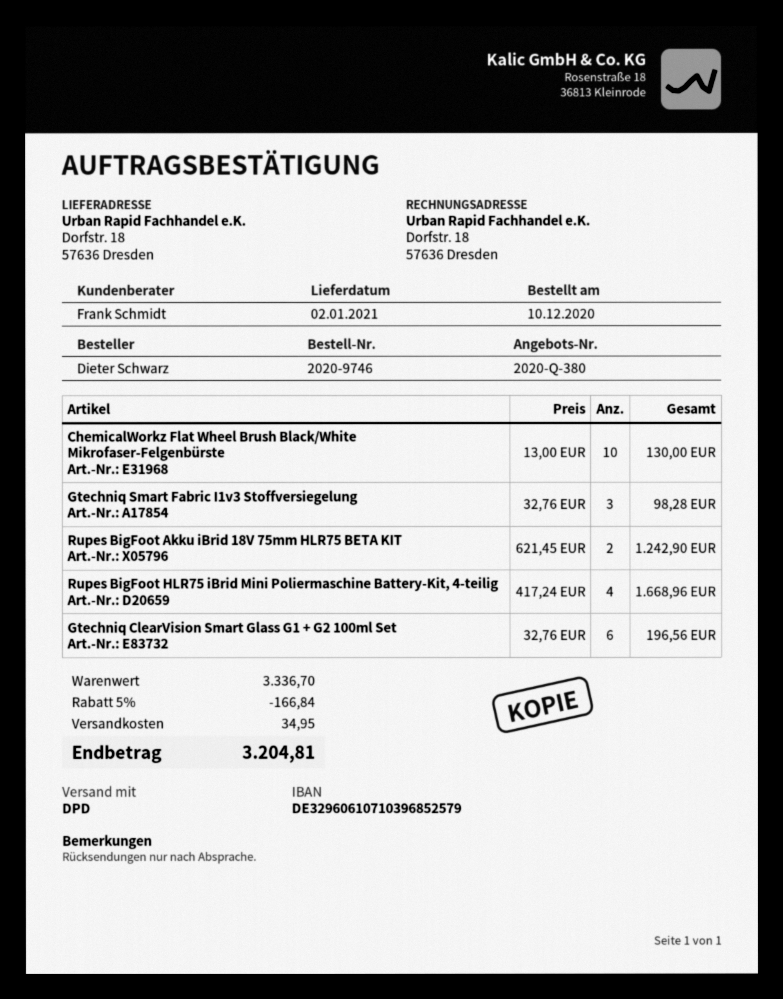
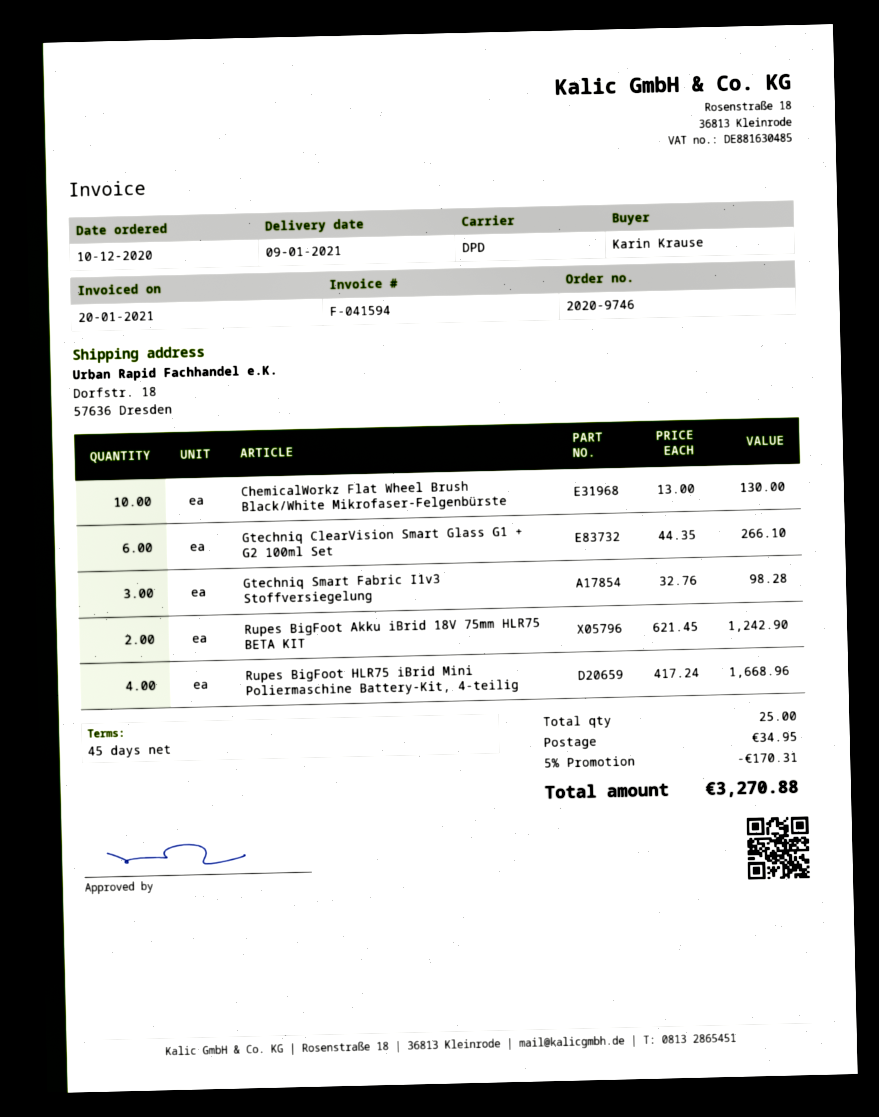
delivery date: 2021-01-02 -> 2021-01-09
ordered by: Dieter Schwarz -> Karin Krause
Gtechniq ClearVision Smart Glass G1 + G2 100ml Set: 6 x 32.76 = 196.56 -> 6 x 44.35 = 266.10
discount: 5% = 166.84 -> 5% = 170.31
total: 3204.81 -> 3270.88

